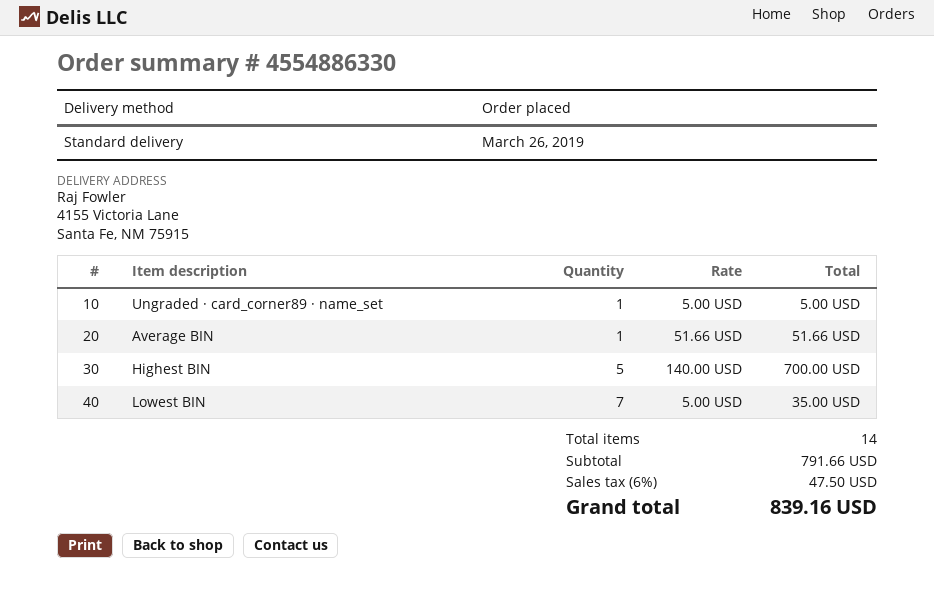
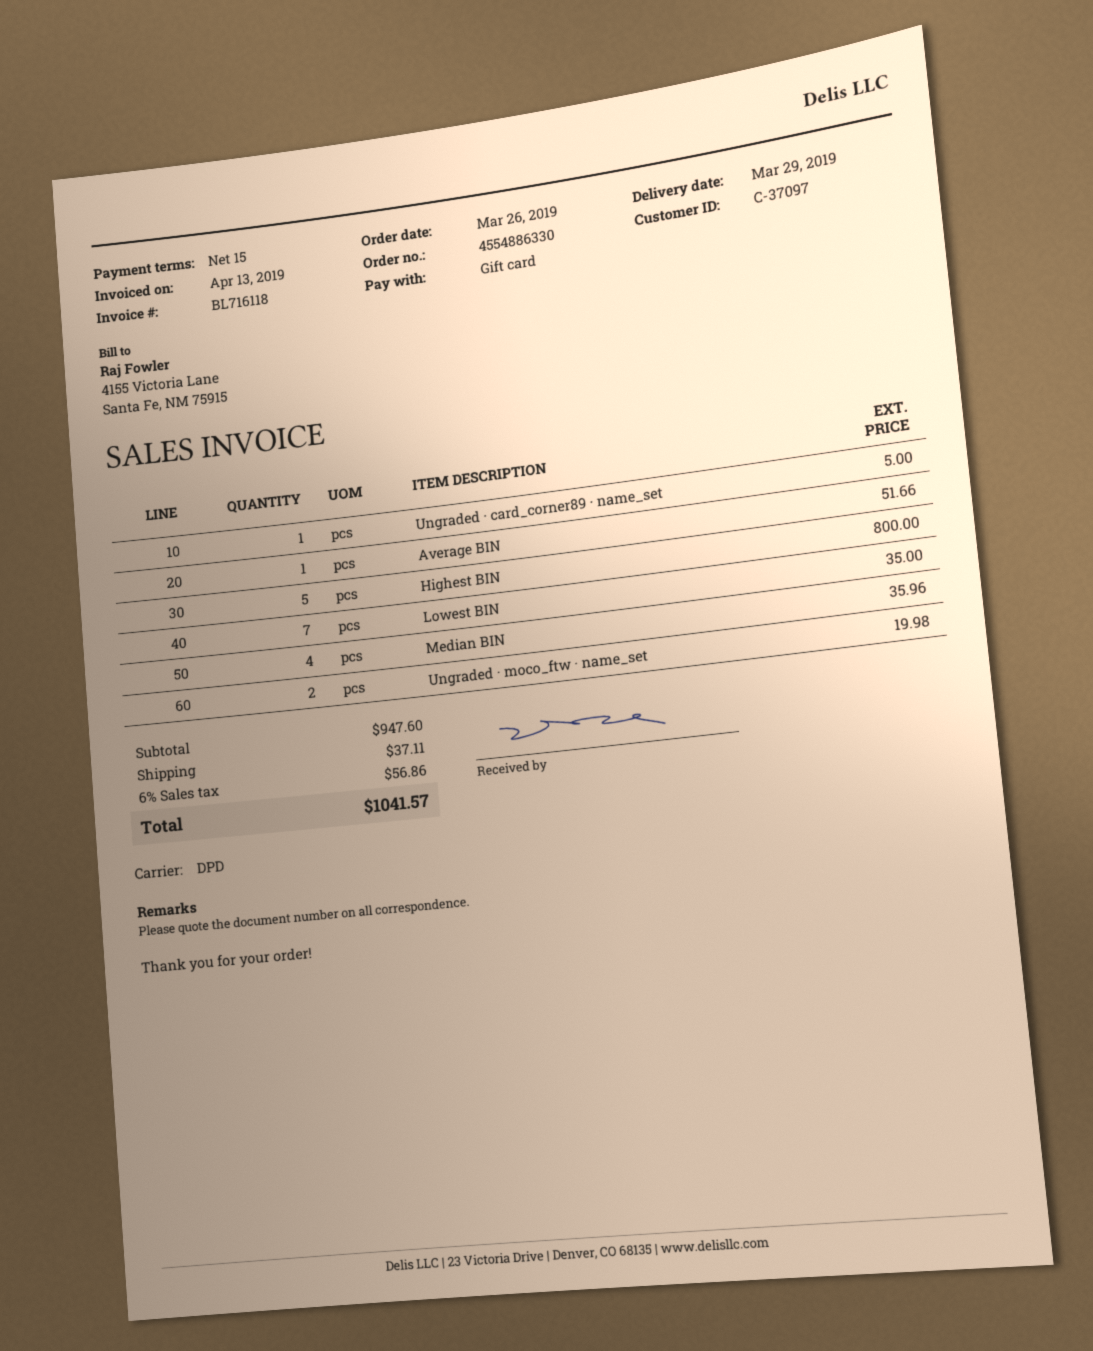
shipping method: standard -> DPD
Highest BIN: 5 for 700.00 -> 5 for 800.00
Median BIN: none -> 4 for 35.96
Ungraded · moco_ftw · name_set: none -> 2 for 19.98
subtotal: 791.66 -> 947.60
shipping: none -> 37.11
tax: 6% = 47.50 -> 6% = 56.86
total: 839.16 -> 1041.57

